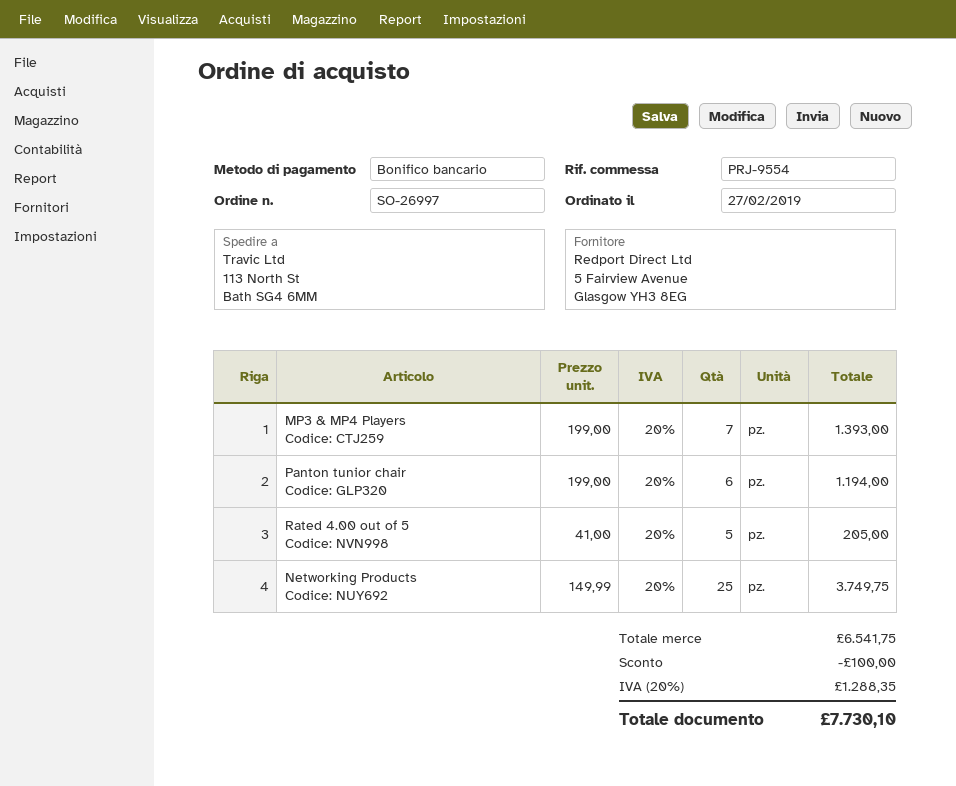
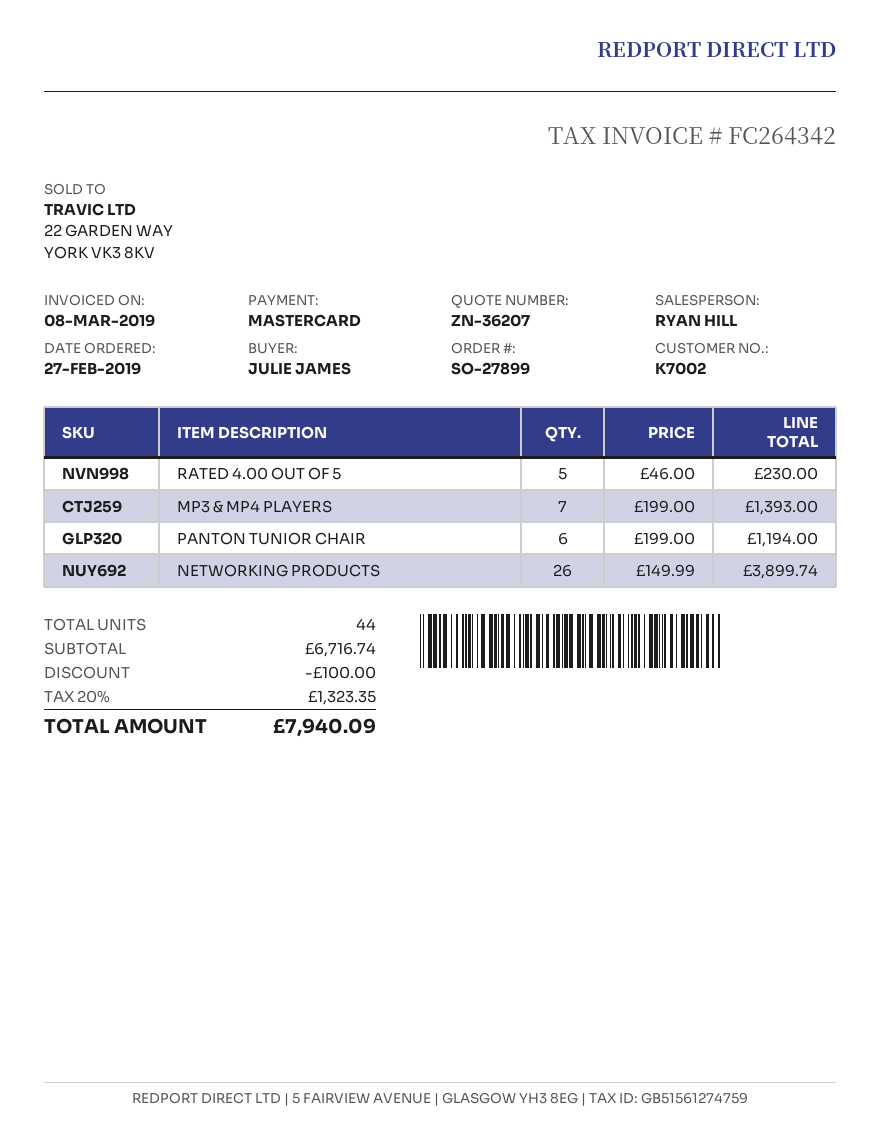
order number: SO-26997 -> SO-27899
payment method: bank transfer -> Mastercard
Rated 4.00 out of 5: 5 x 41.00 = 205.00 -> 5 x 46.00 = 230.00
Networking Products: 25 x 149.99 = 3749.75 -> 26 x 149.99 = 3899.74
subtotal: 6541.75 -> 6716.74
tax: 20% = 1288.35 -> 20% = 1323.35
total: 7730.10 -> 7940.09

